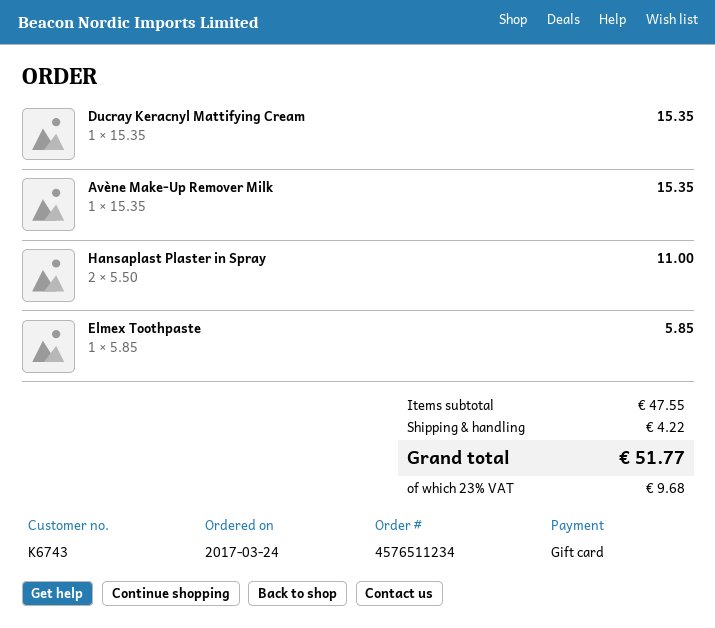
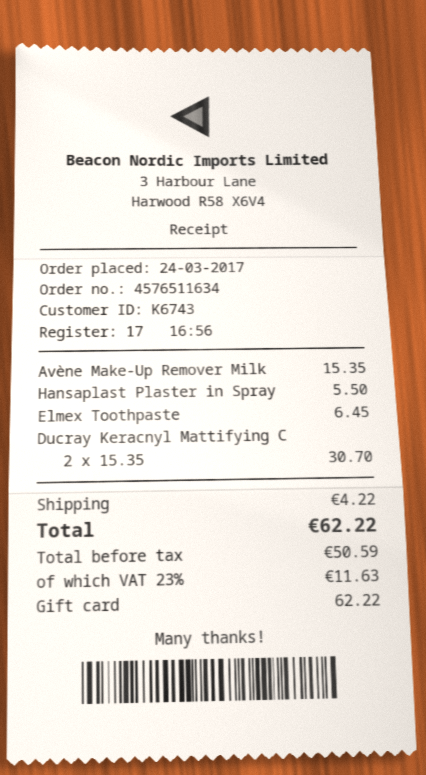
order number: 4576511234 -> 4576511634
Ducray Keracnyl Mattifying Cream: 1 x 15.35 = 15.35 -> 2 x 15.35 = 30.70
Hansaplast Plaster in Spray: 2 x 5.50 = 11.00 -> 1 x 5.50 = 5.50
Elmex Toothpaste: 1 x 5.85 = 5.85 -> 1 x 6.45 = 6.45
tax: 23% = 9.68 -> 23% = 11.63
total: 51.77 -> 62.22

